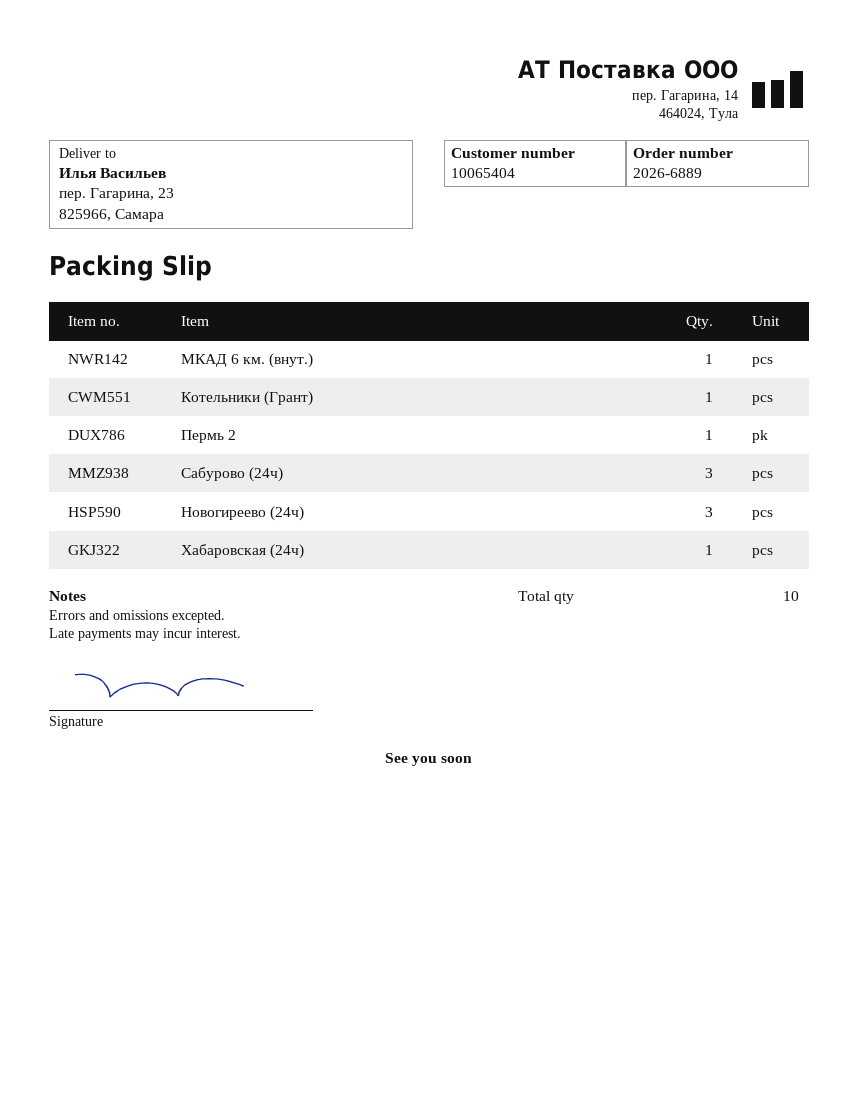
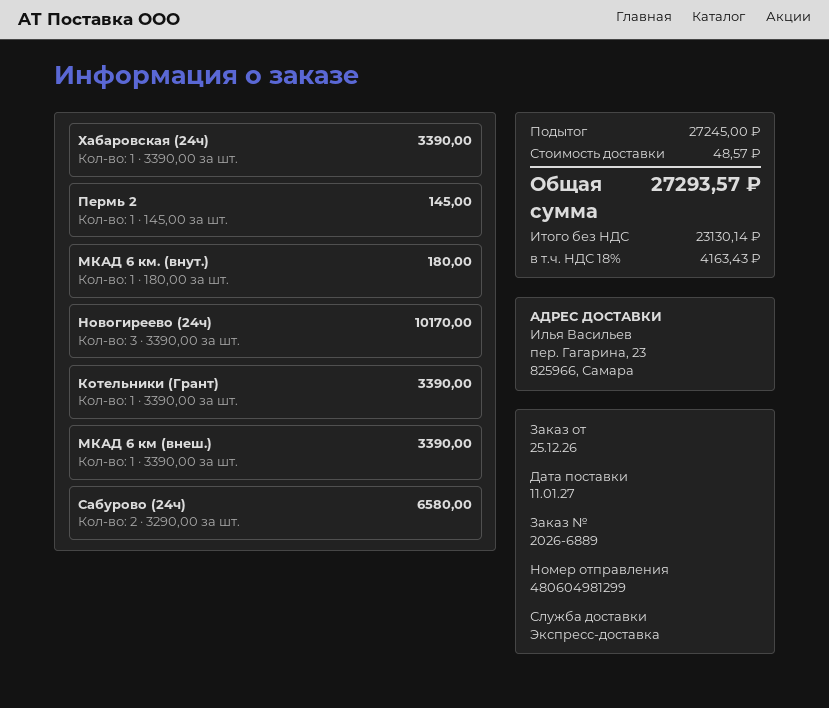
Сабурово (24ч): 3 -> 2
МКАД 6 км (внеш.): none -> 1

